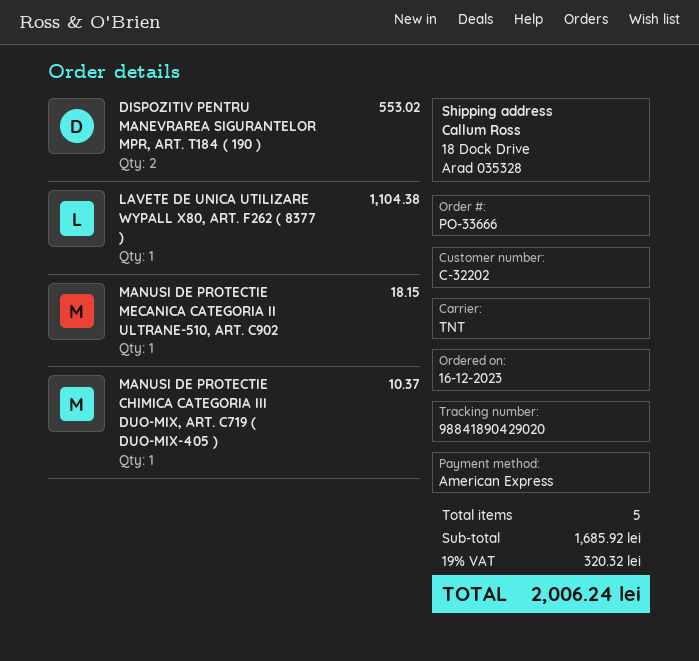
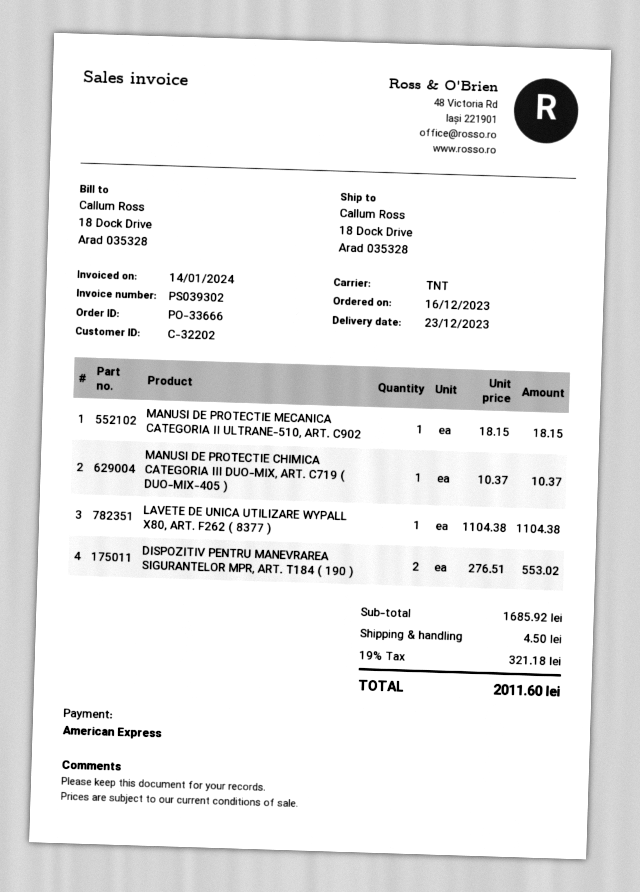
shipping: none -> 4.50
tax: 19% = 320.32 -> 19% = 321.18
total: 2006.24 -> 2011.60

